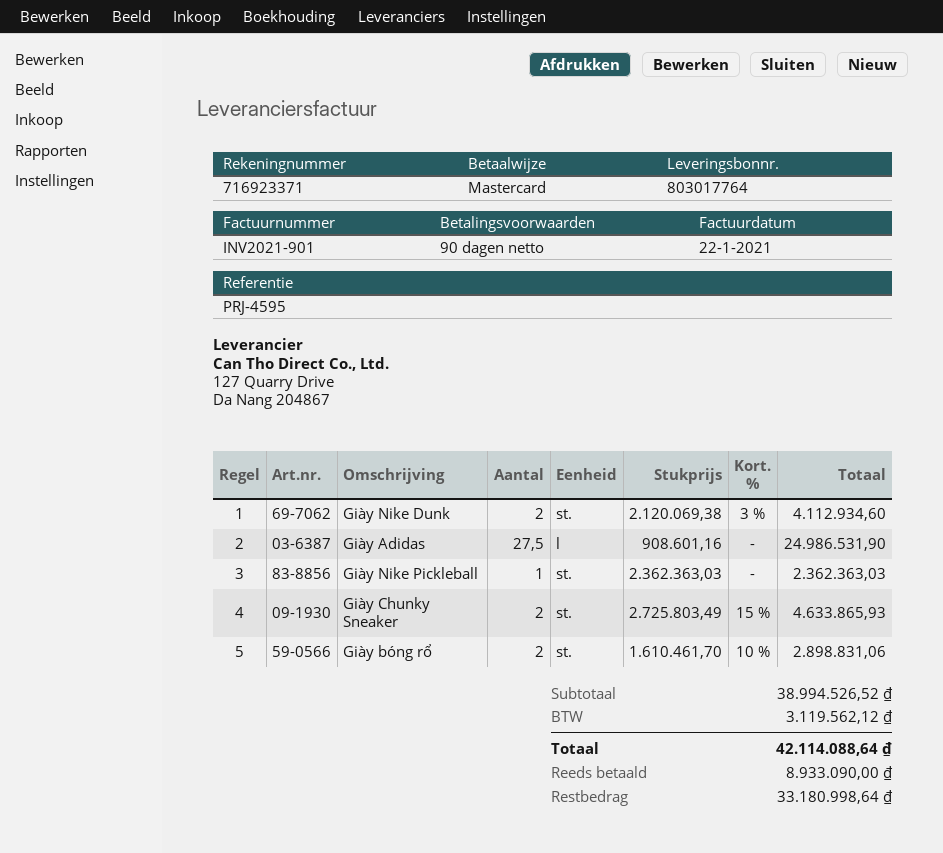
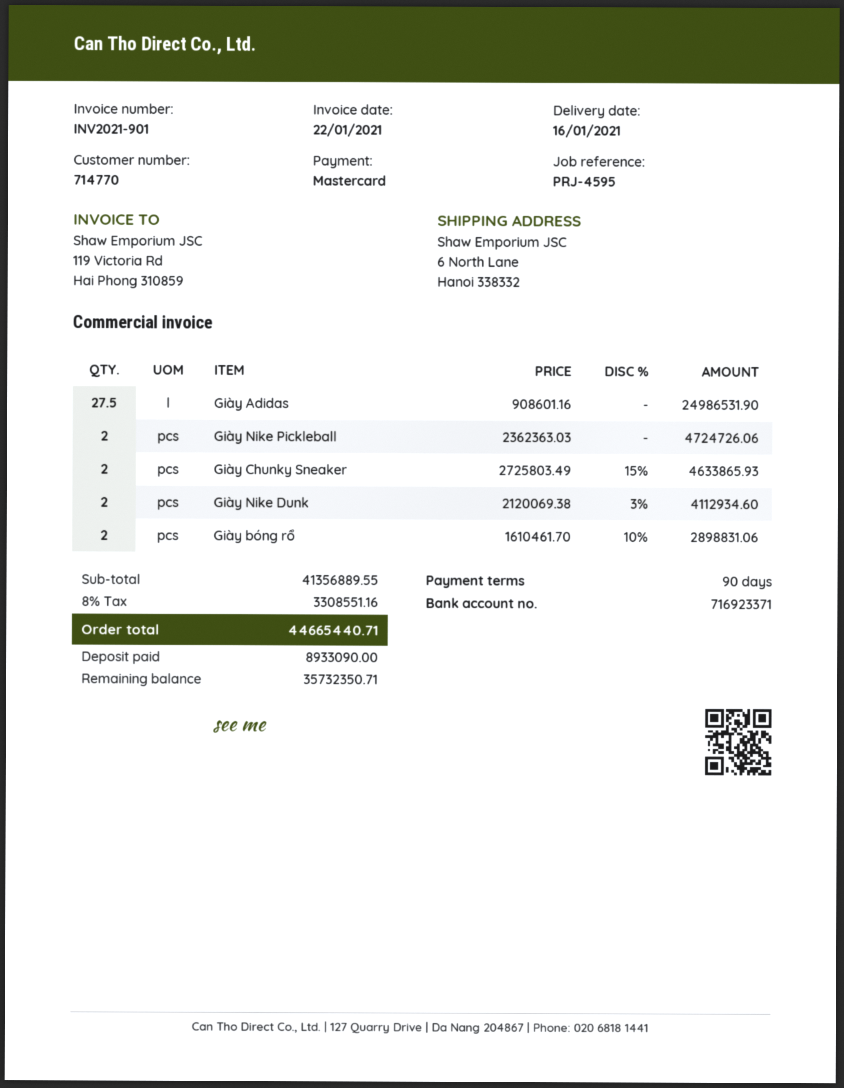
Giày Nike Pickleball: 1 x 2362363.03 = 2362363.03 -> 2 x 2362363.03 = 4724726.06
subtotal: 38994526.52 -> 41356889.55
tax: 3119562.12 -> 3308551.16
total: 42114088.64 -> 44665440.71
balance: 33180998.64 -> 35732350.71

